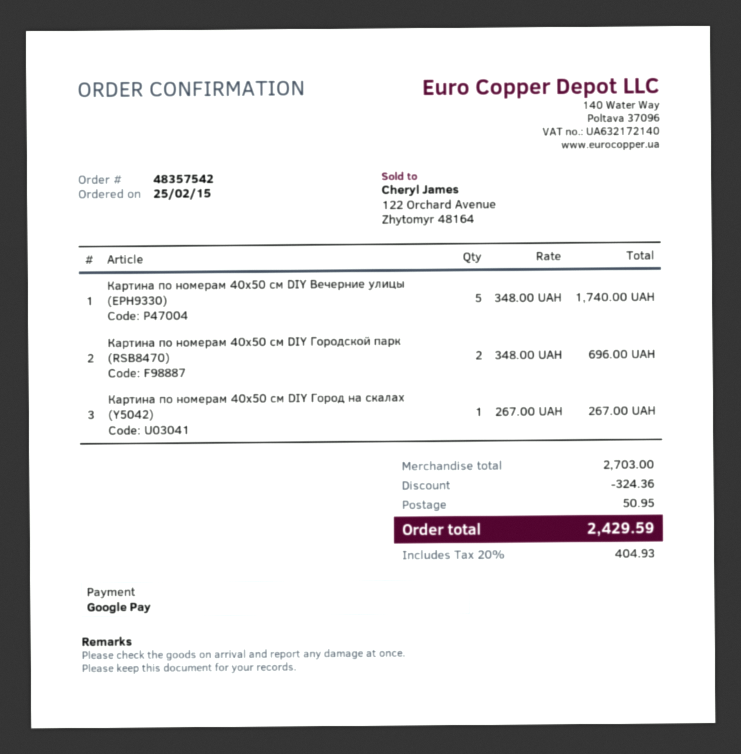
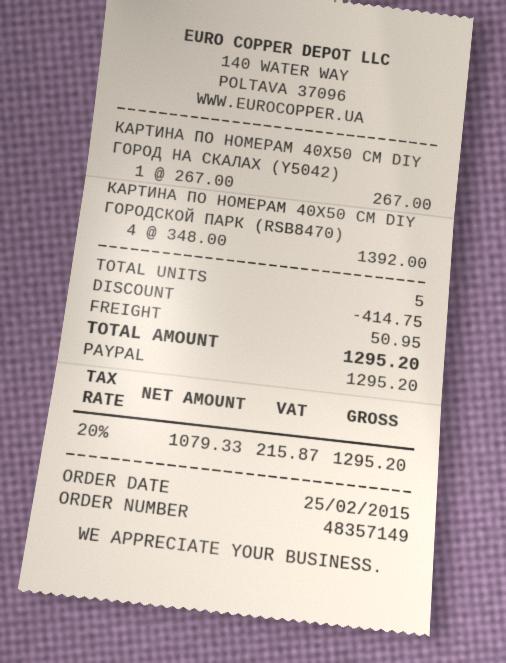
order number: 48357542 -> 48357149
payment method: Google Pay -> PayPal
Картина по номерам 40х50 см DIY Вечерние улицы (EPH9330): 5 x 348.00 = 1740.00 -> none
Картина по номерам 40х50 см DIY Городской парк (RSB8470): 2 x 348.00 = 696.00 -> 4 x 348.00 = 1392.00
discount: 324.36 -> 414.75
tax: 20% = 404.93 -> 20% = 215.87
total: 2429.59 -> 1295.20

